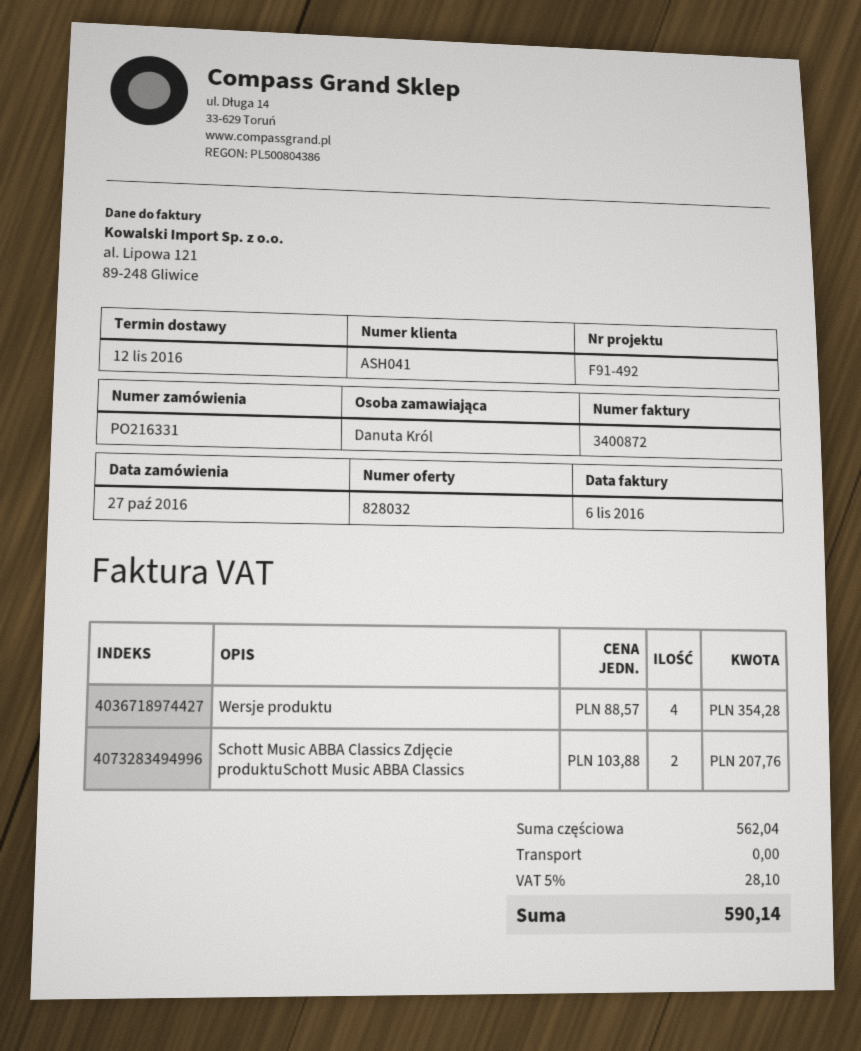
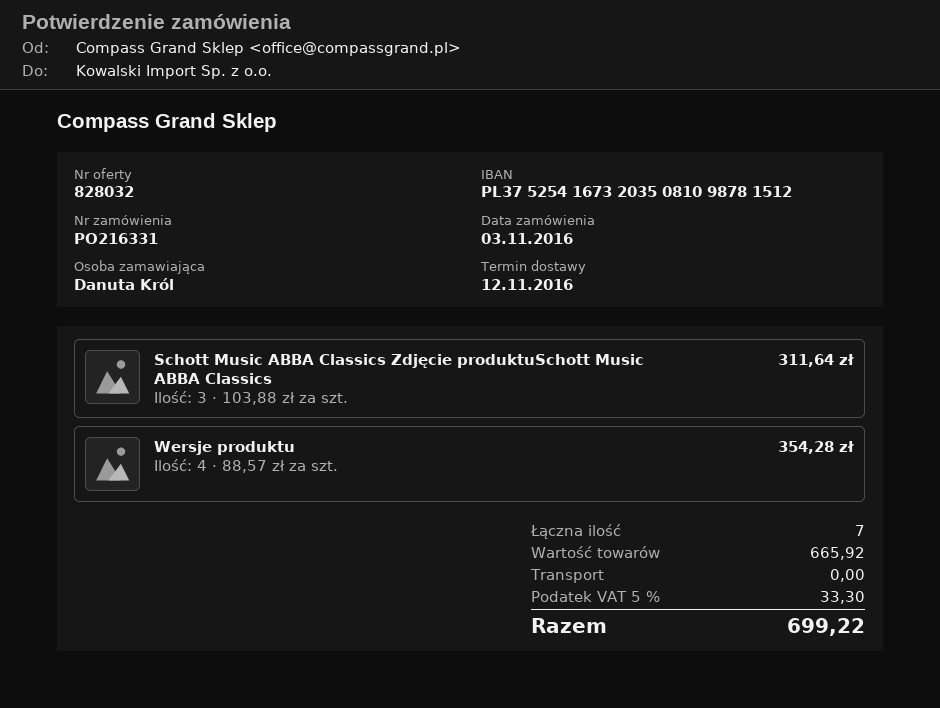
order date: 2016-10-27 -> 2016-11-03
Schott Music ABBA Classics Zdjęcie produktuSchott Music ABBA Classics: 2 x 103.88 = 207.76 -> 3 x 103.88 = 311.64
subtotal: 562.04 -> 665.92
tax: 5% = 28.10 -> 5% = 33.30
total: 590.14 -> 699.22

